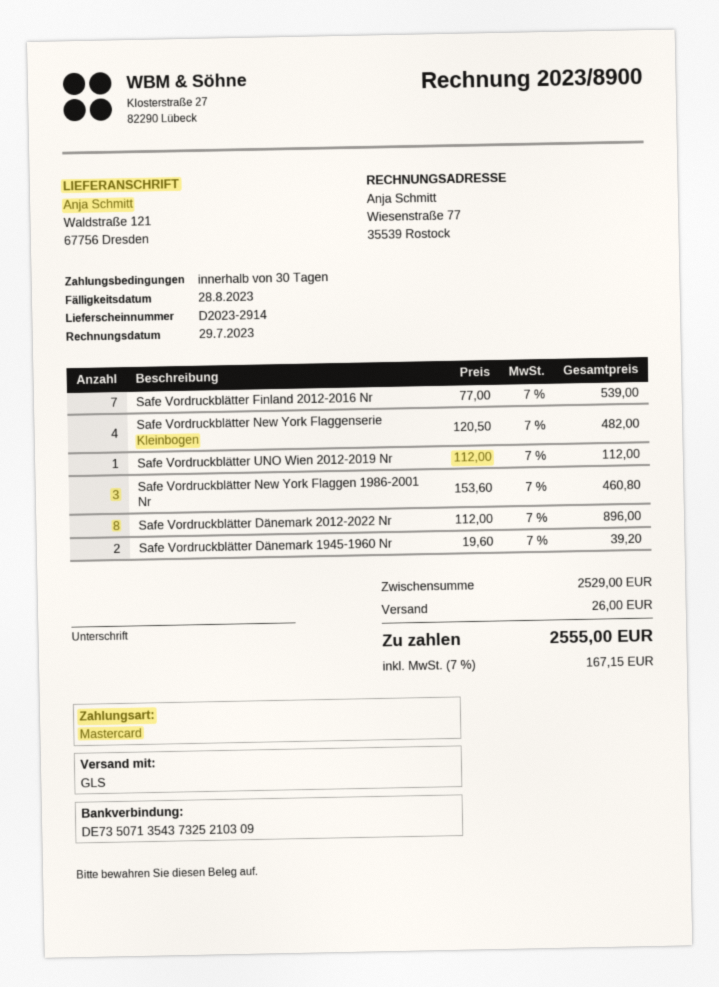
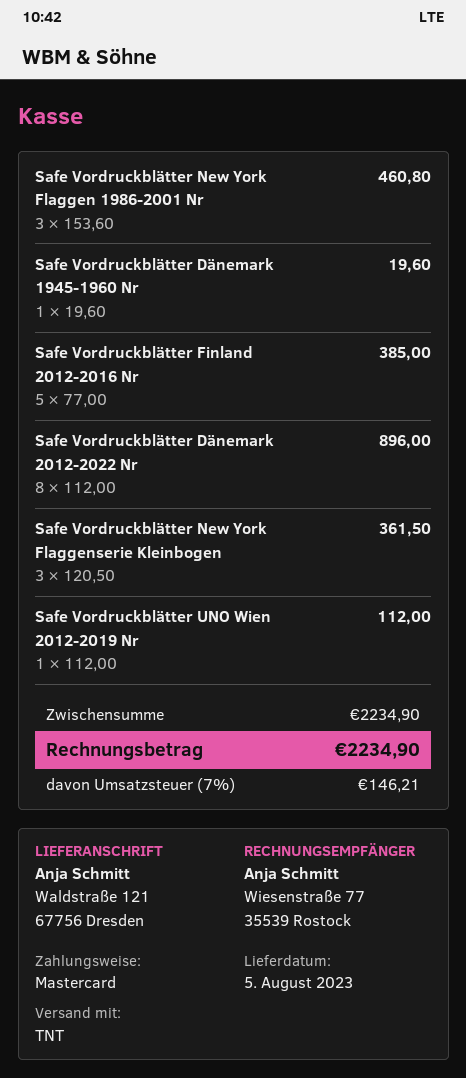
shipping method: GLS -> TNT
Safe Vordruckblätter Finland 2012-2016 Nr: 7 x 77.00 = 539.00 -> 5 x 77.00 = 385.00
Safe Vordruckblätter New York Flaggenserie Kleinbogen: 4 x 120.50 = 482.00 -> 3 x 120.50 = 361.50
Safe Vordruckblätter Dänemark 1945-1960 Nr: 2 x 19.60 = 39.20 -> 1 x 19.60 = 19.60
subtotal: 2529.00 -> 2234.90
shipping: 26.00 -> none
tax: 7% = 167.15 -> 7% = 146.21
total: 2555.00 -> 2234.90

